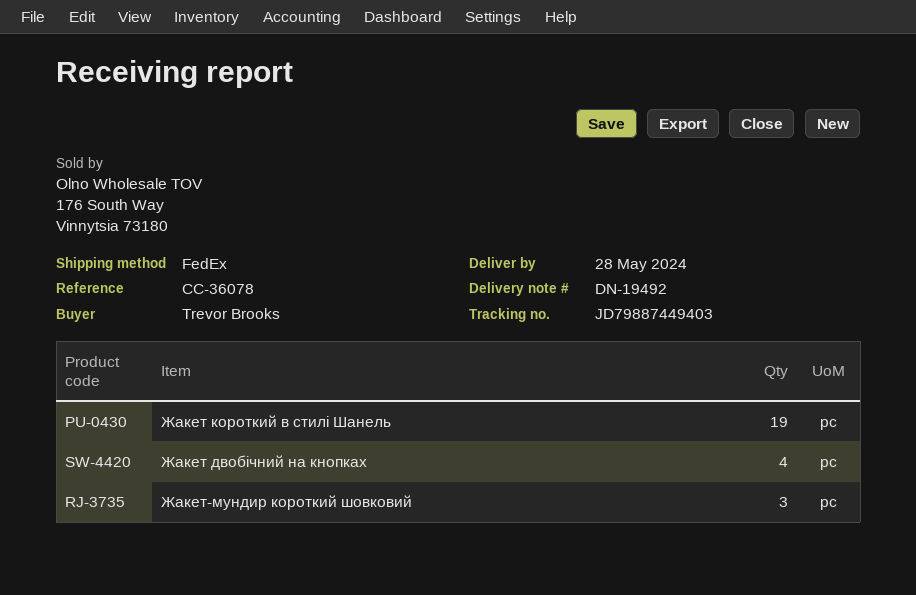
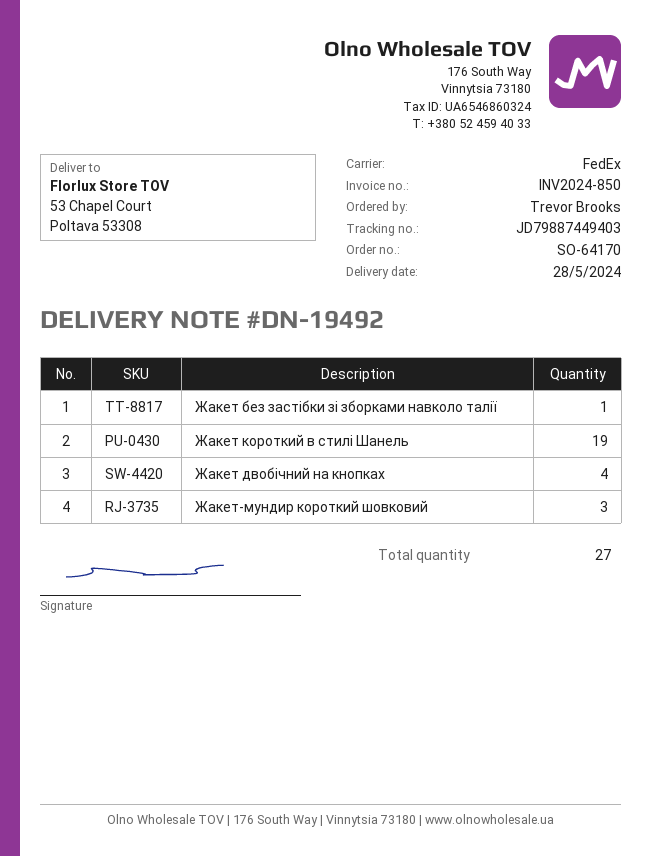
Жакет без застібки зі зборками навколо талії: none -> 1

